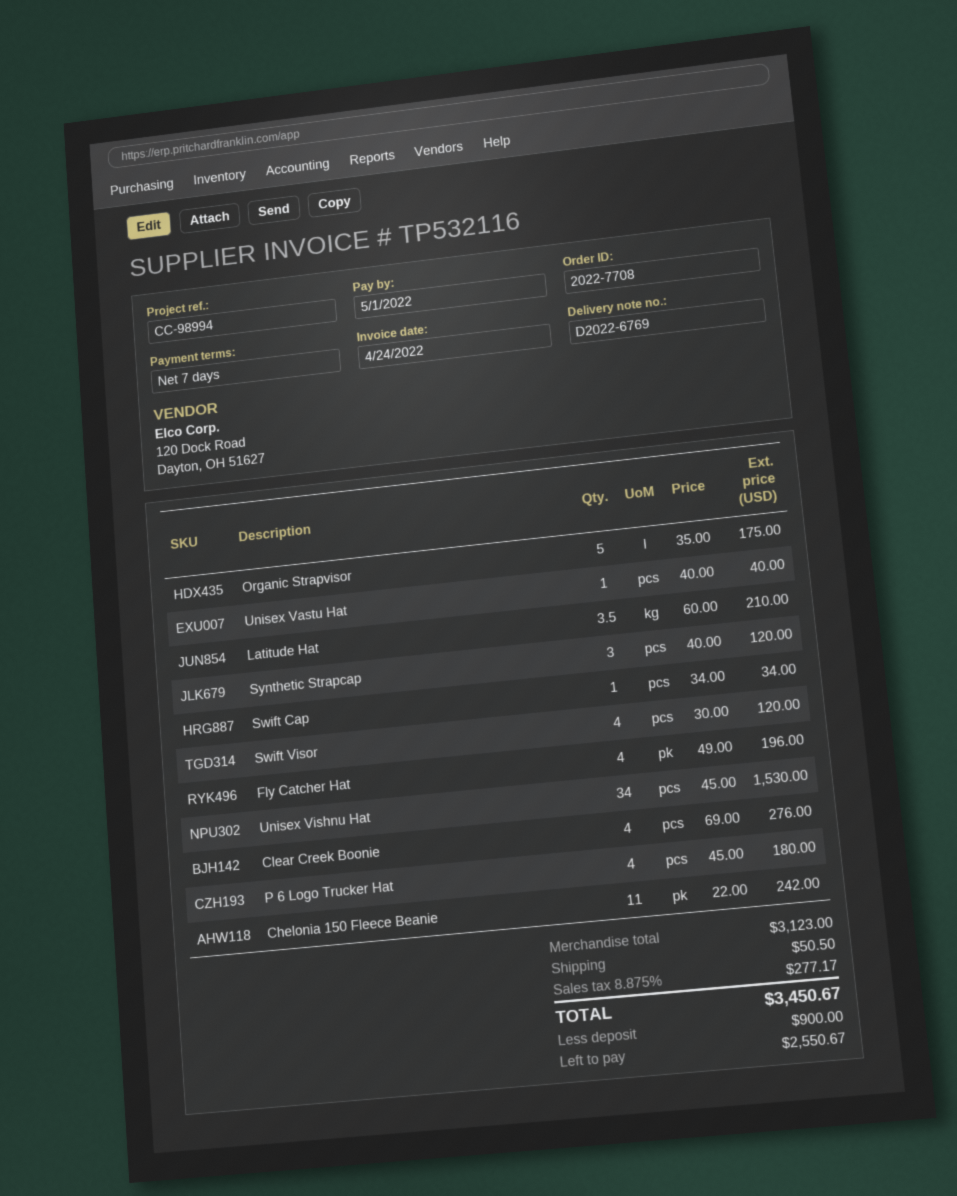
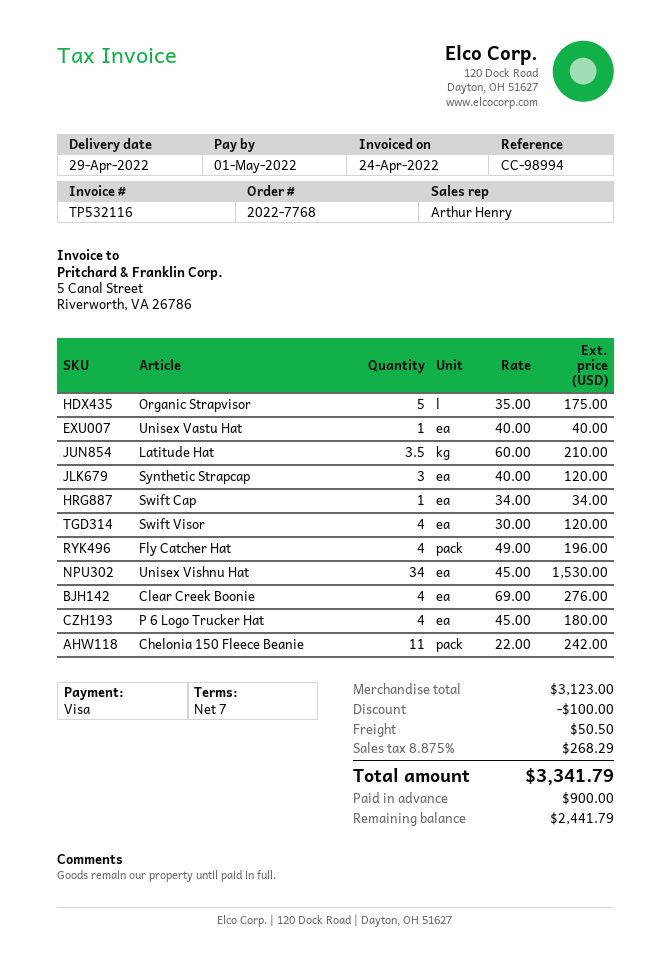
order number: 2022-7708 -> 2022-7768
discount: none -> 100.00
tax: 8.875% = 277.17 -> 8.875% = 268.29
total: 3450.67 -> 3341.79
balance: 2550.67 -> 2441.79

